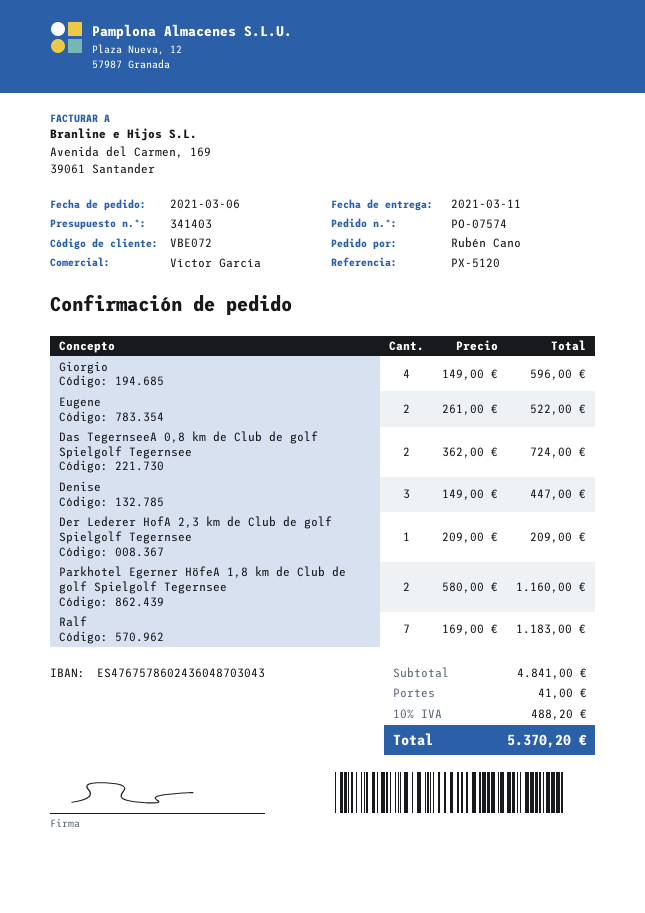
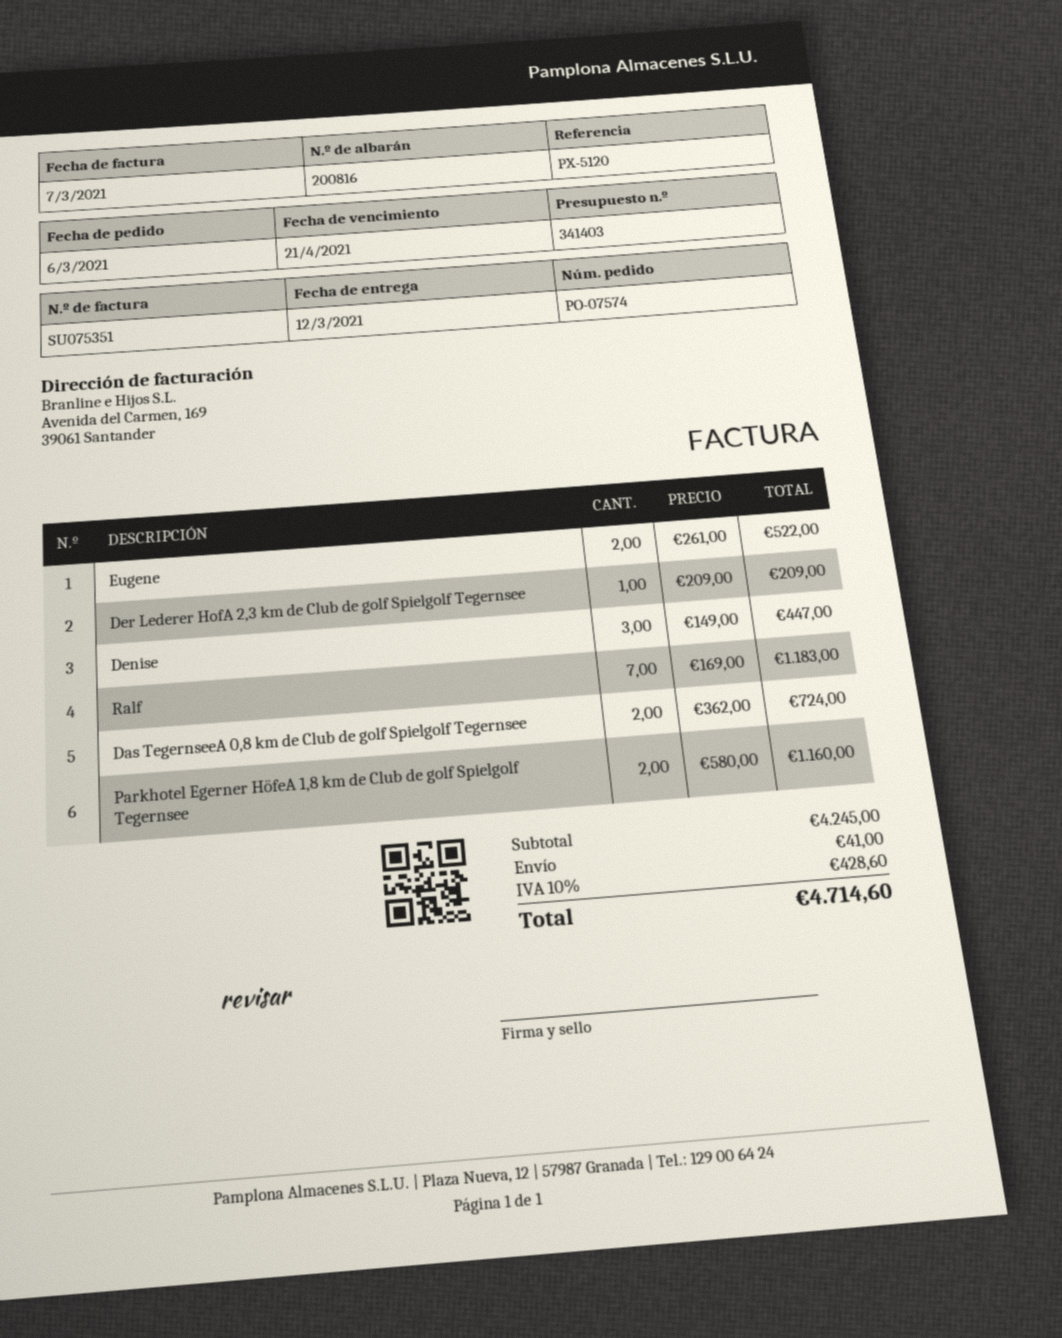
delivery date: 2021-03-11 -> 2021-03-12
Giorgio: 4 x 149.00 = 596.00 -> none
subtotal: 4841.00 -> 4245.00
tax: 10% = 488.20 -> 10% = 428.60
total: 5370.20 -> 4714.60

